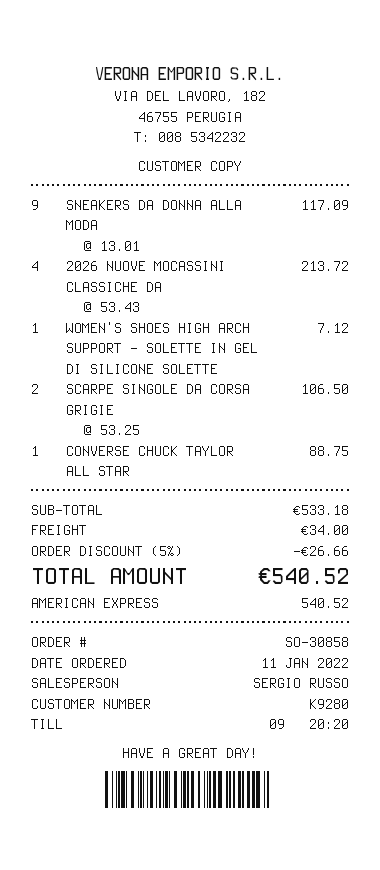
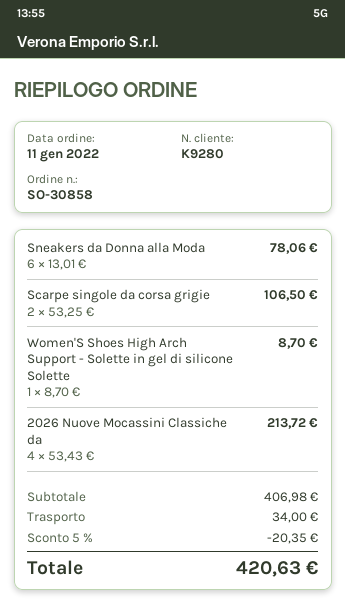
SNEAKERS DA DONNA ALLA MODA: 9 x 13.01 = 117.09 -> 6 x 13.01 = 78.06
WOMEN'S SHOES HIGH ARCH SUPPORT - SOLETTE IN GEL DI SILICONE SOLETTE: 1 x 7.12 = 7.12 -> 1 x 8.70 = 8.70
CONVERSE CHUCK TAYLOR ALL STAR: 1 x 88.75 = 88.75 -> none
subtotal: 533.18 -> 406.98
discount: 5% = 26.66 -> 5% = 20.35
total: 540.52 -> 420.63

